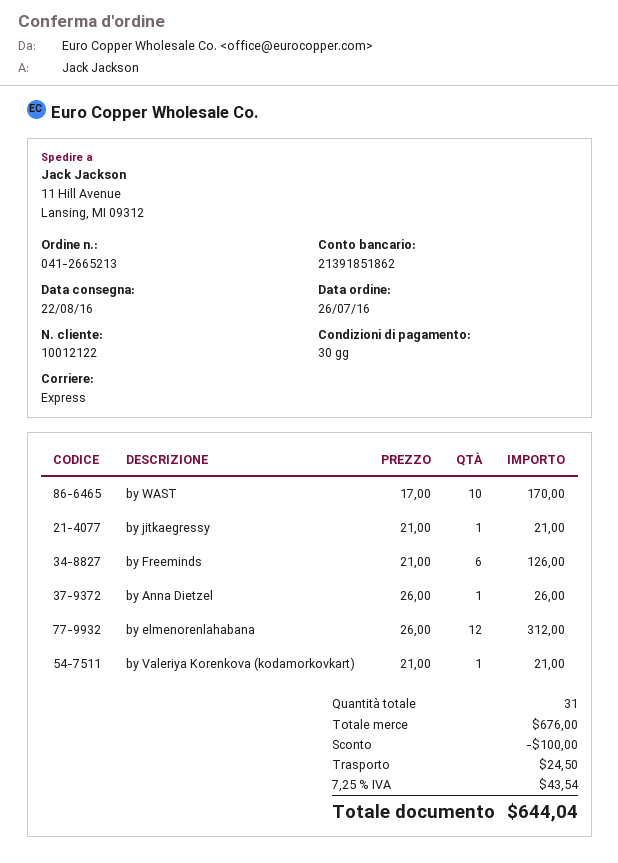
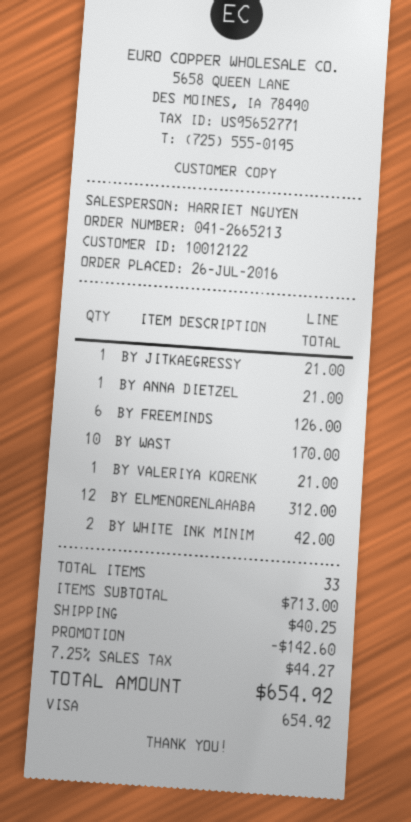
by Anna Dietzel: 1 for 26.00 -> 1 for 21.00
BY WHITE INK MINIM: none -> 2 for 42.00
total quantity: 31 -> 33
subtotal: 676.00 -> 713.00
discount: 100.00 -> 142.60
shipping: 24.50 -> 40.25
tax: 7.25% = 43.54 -> 7.25% = 44.27
total: 644.04 -> 654.92

